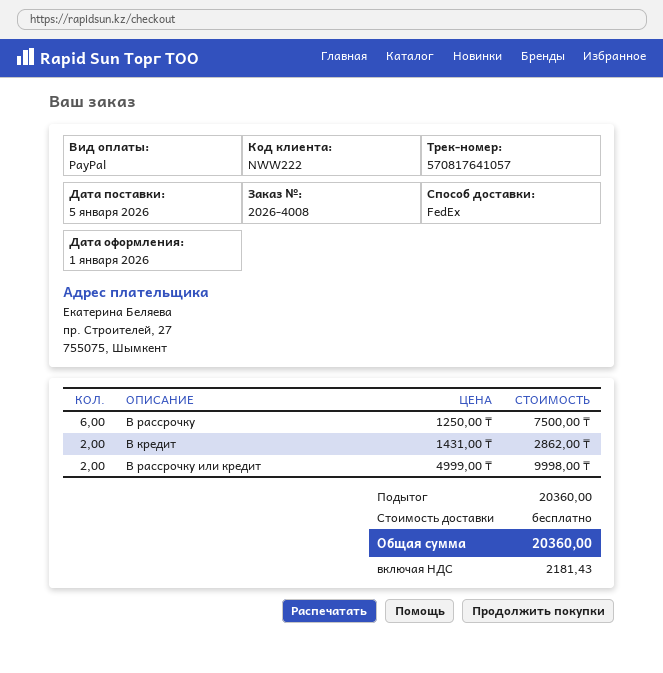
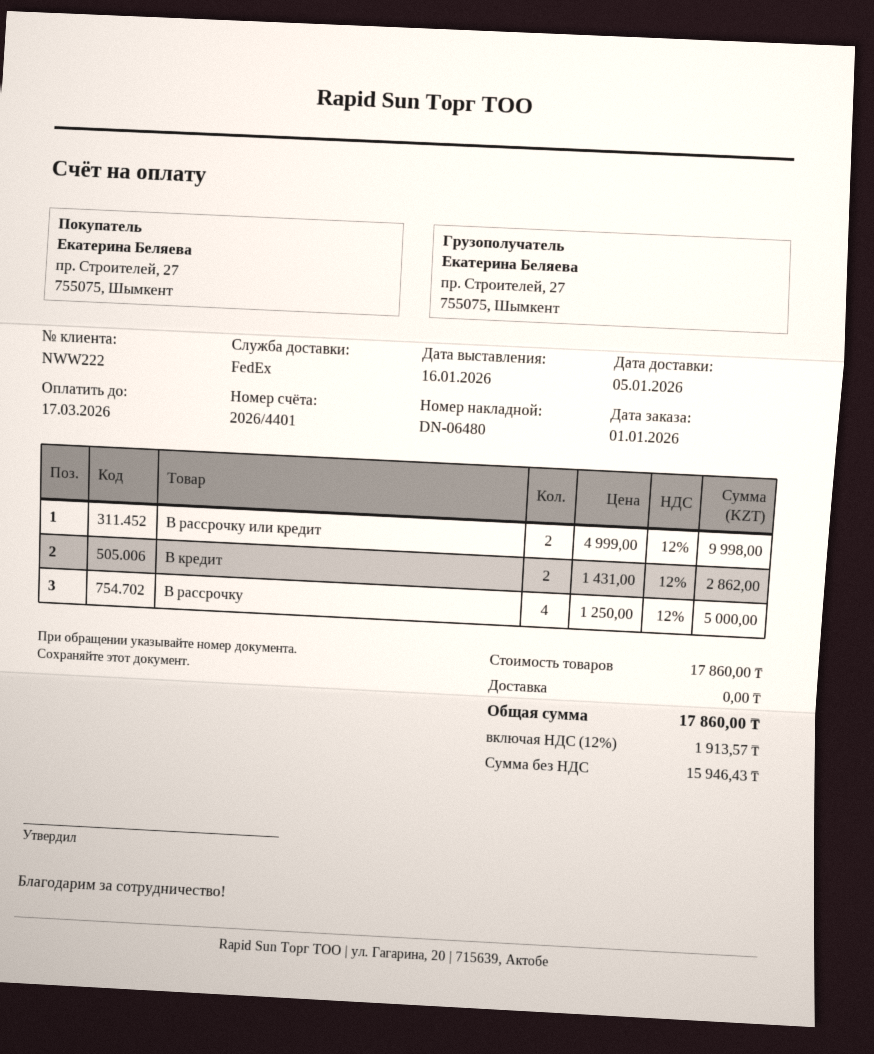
В рассрочку: 6 x 1250.00 = 7500.00 -> 4 x 1250.00 = 5000.00
subtotal: 20360.00 -> 17860.00
tax: 2181.43 -> 1913.57
total: 20360.00 -> 17860.00

